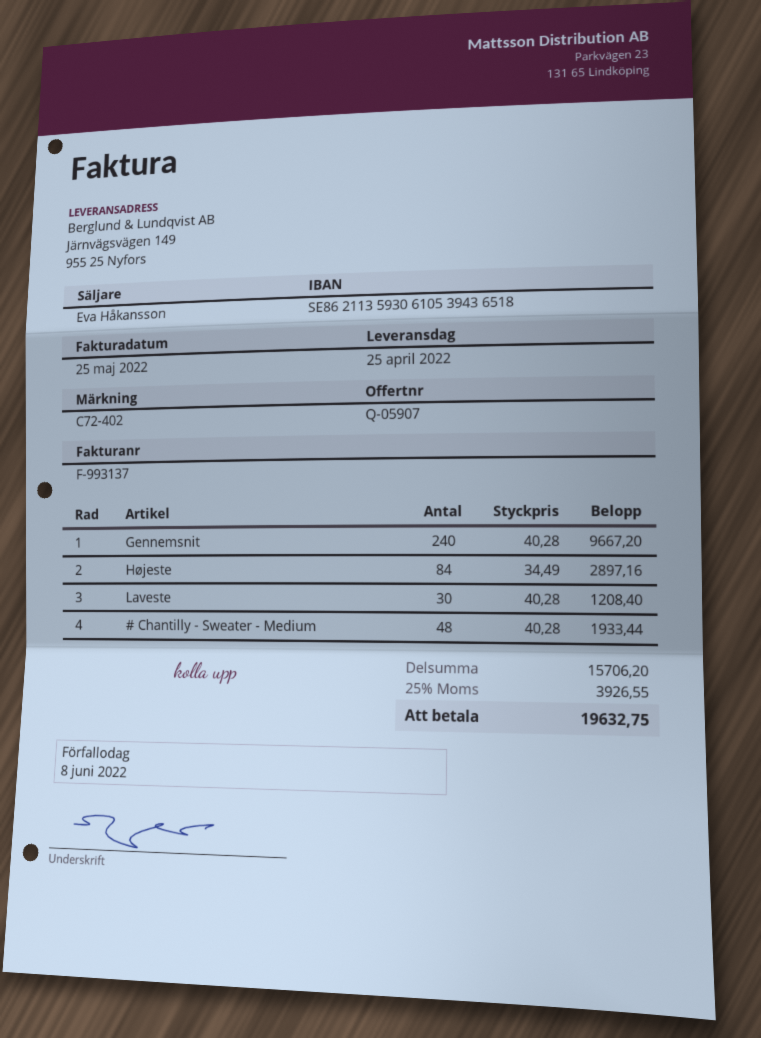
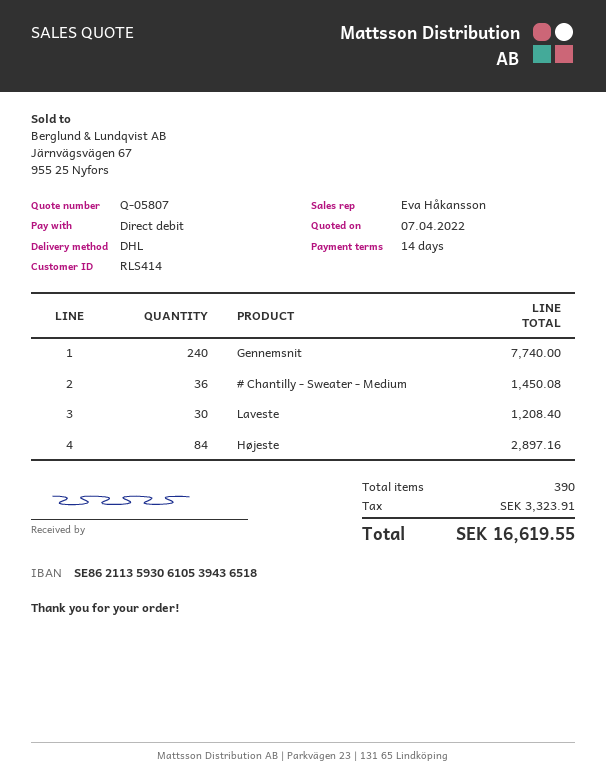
quote number: Q-05907 -> Q-05807
Gennemsnit: 240 for 9667.20 -> 240 for 7740.00
# Chantilly - Sweater - Medium: 48 for 1933.44 -> 36 for 1450.08
tax: 3926.55 -> 3323.91
total: 19632.75 -> 16619.55

